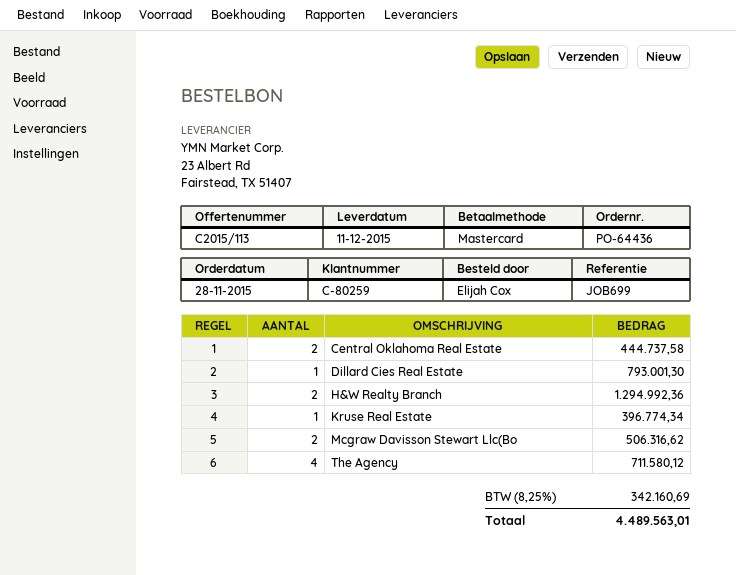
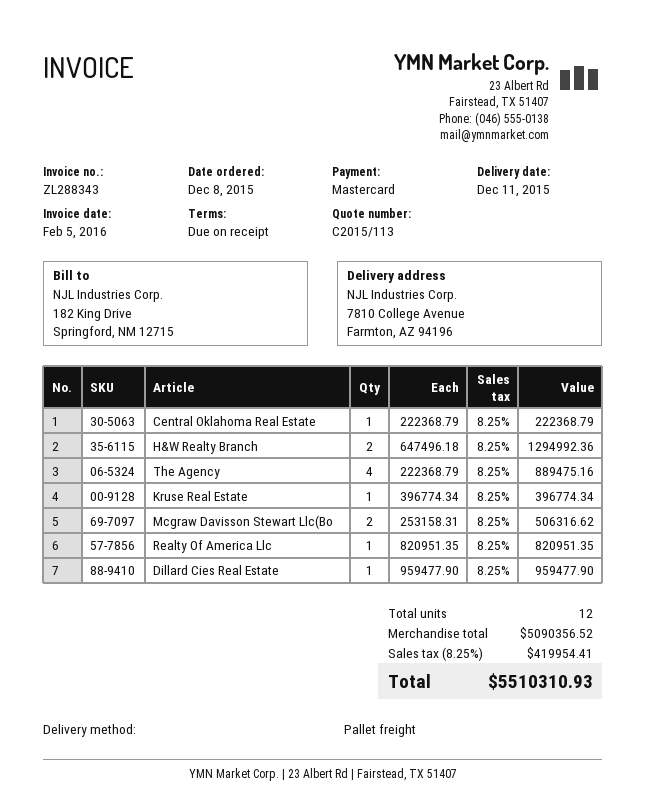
order date: 2015-11-28 -> 2015-12-08
Central Oklahoma Real Estate: 2 for 444737.58 -> 1 for 222368.79
Dillard Cies Real Estate: 1 for 793001.30 -> 1 for 959477.90
The Agency: 4 for 711580.12 -> 4 for 889475.16
Realty Of America Llc: none -> 1 for 820951.35
tax: 8.25% = 342160.69 -> 8.25% = 419954.41
total: 4489563.01 -> 5510310.93

